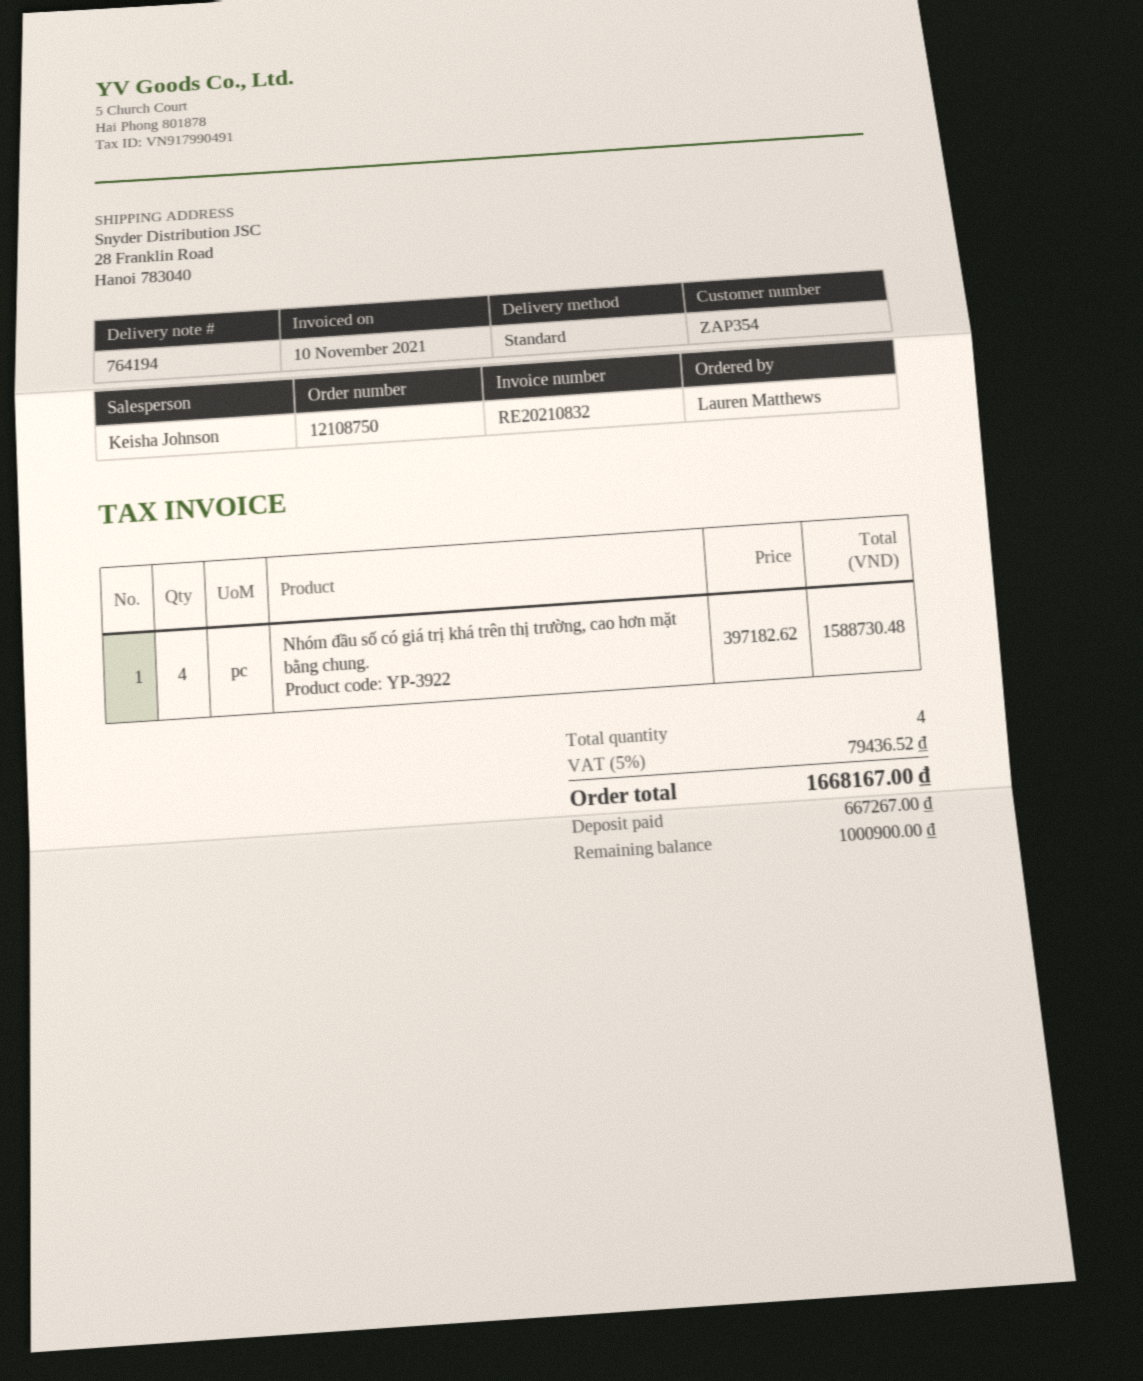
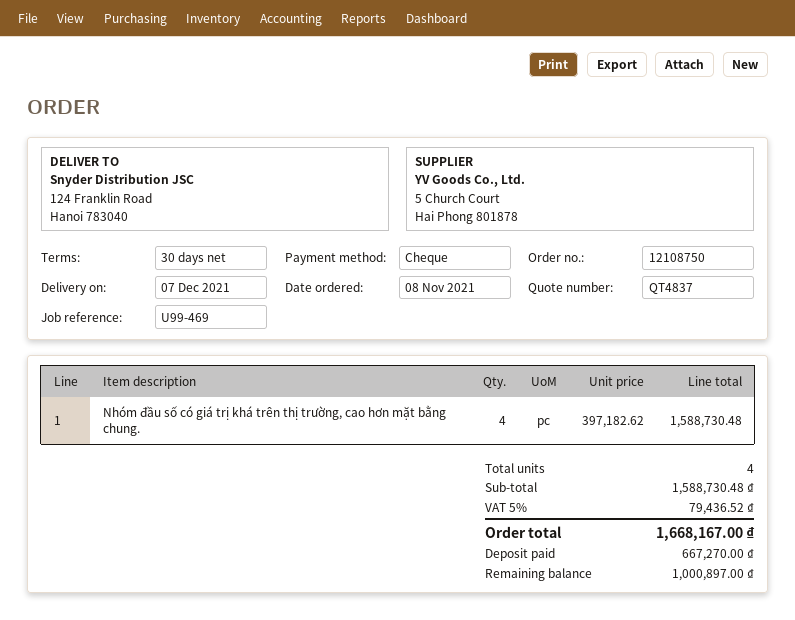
ship to: 28 Franklin Road, Hanoi 783040 -> 124 Franklin Road, Hanoi 783040
deposit: 667267.00 -> 667270.00
balance: 1000900.00 -> 1000897.00

